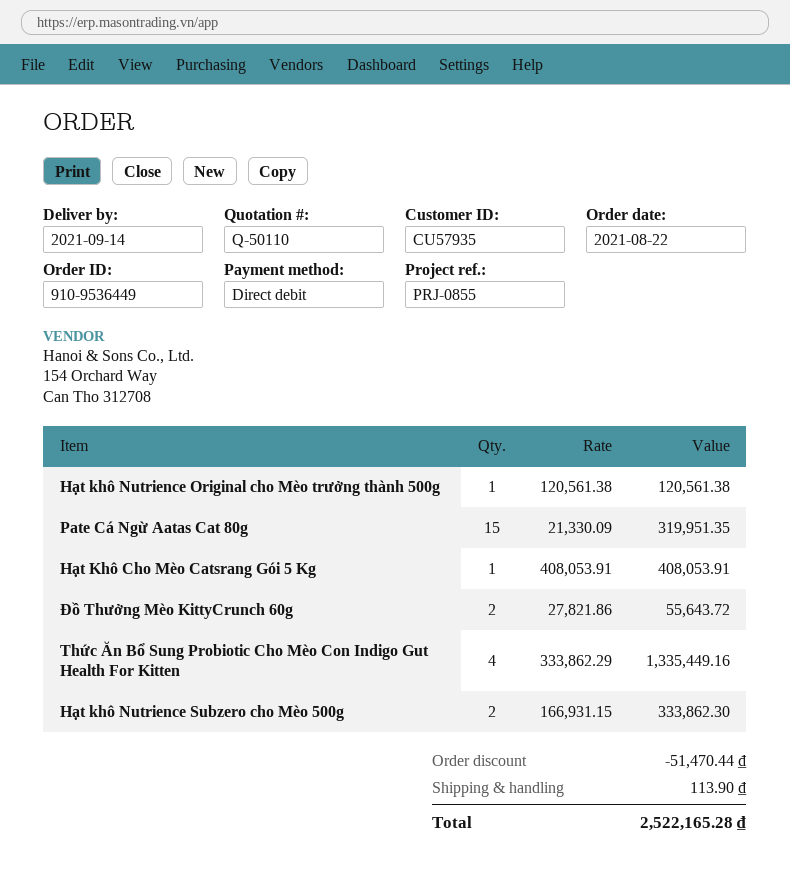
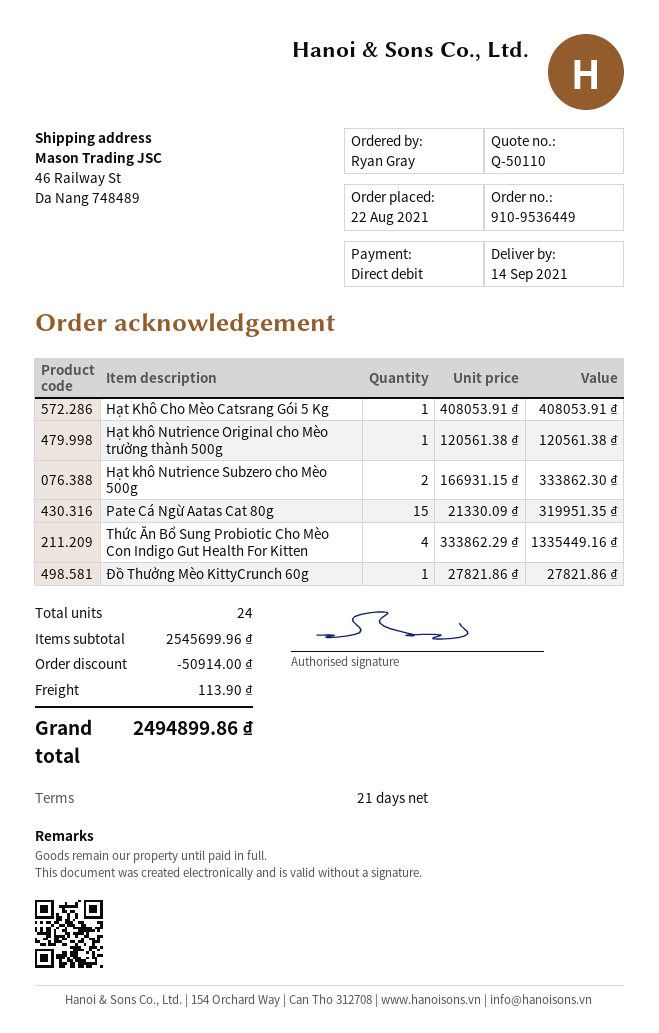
Đồ Thưởng Mèo KittyCrunch 60g: 2 x 27821.86 = 55643.72 -> 1 x 27821.86 = 27821.86
discount: 51470.44 -> 50914.00
total: 2522165.28 -> 2494899.86

